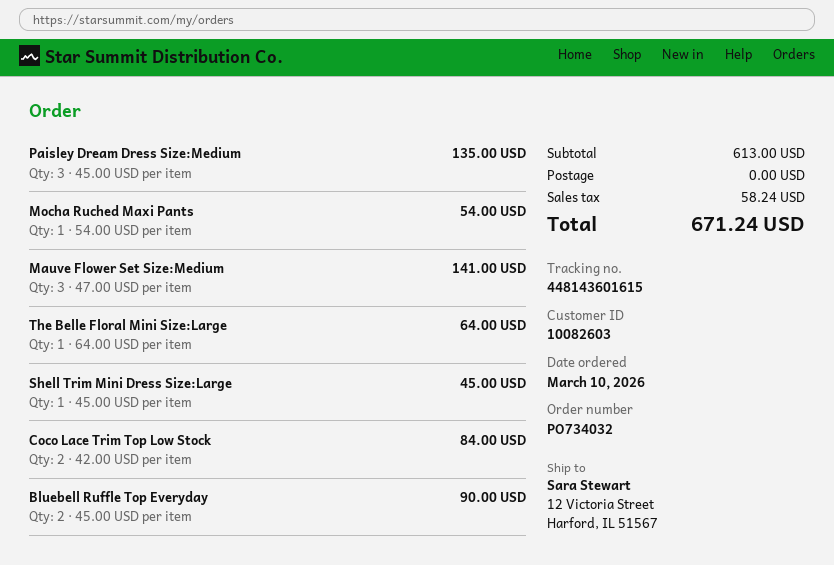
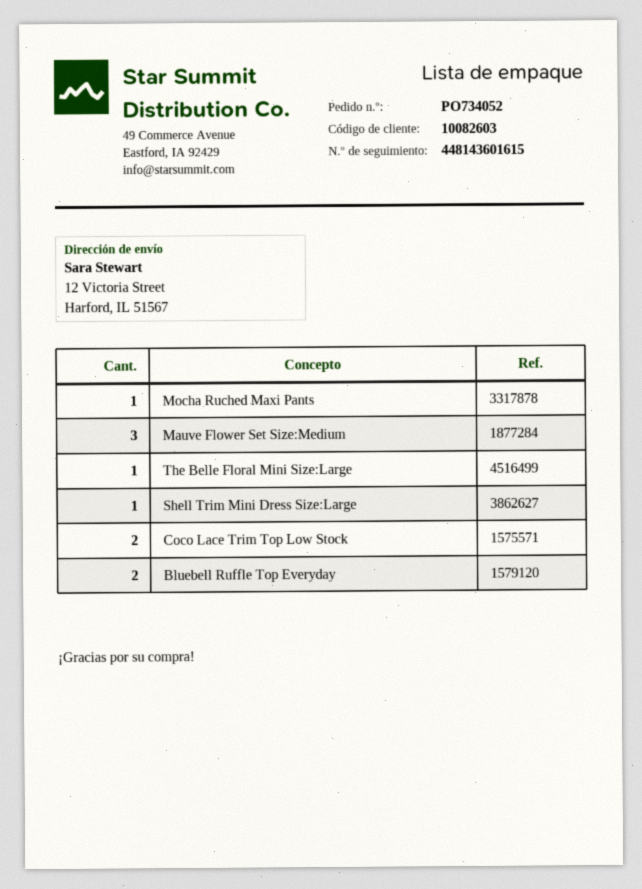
order number: PO734032 -> PO734052
Paisley Dream Dress Size:Medium: 3 -> none

